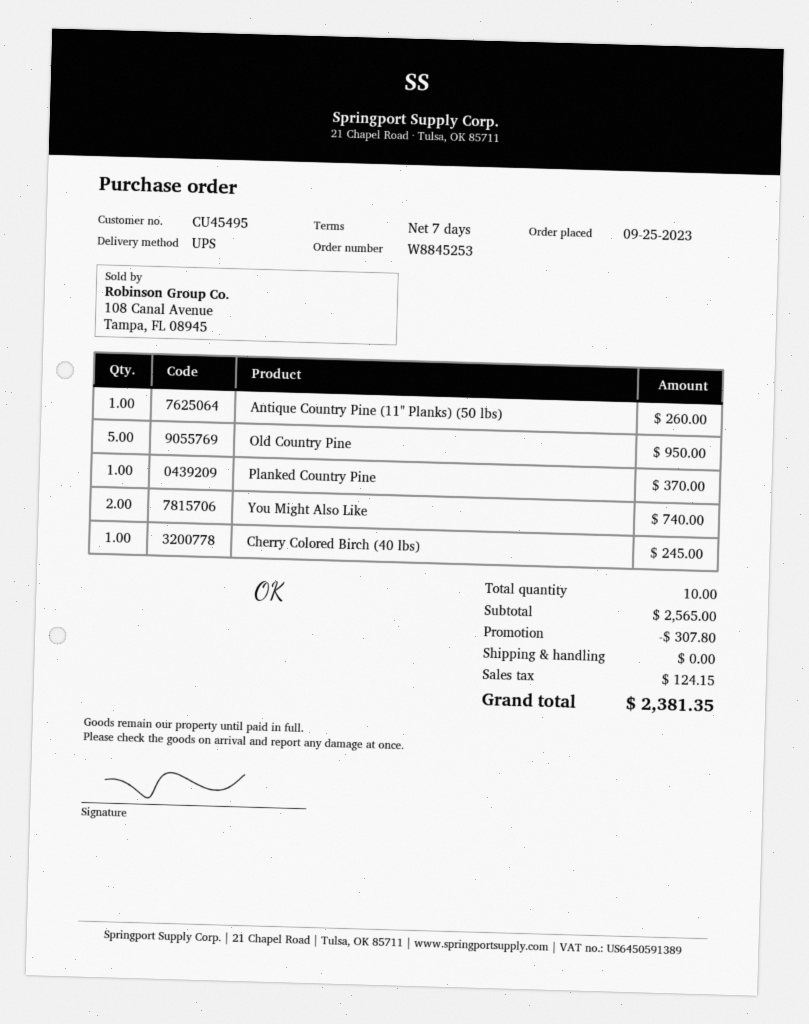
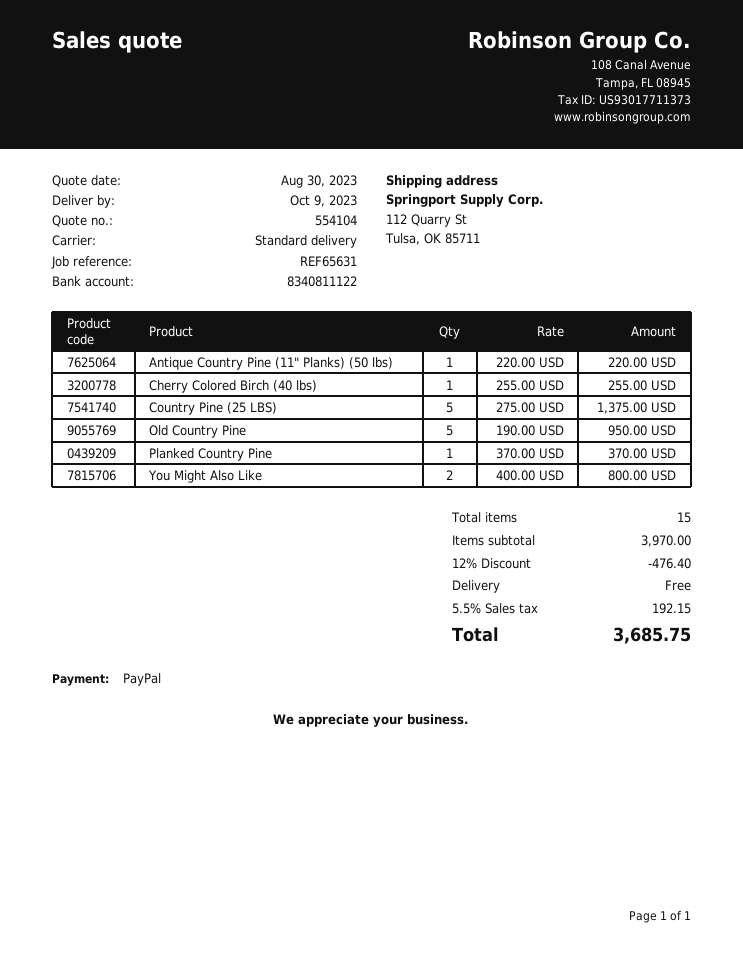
shipping method: UPS -> standard
Antique Country Pine (11" Planks) (50 lbs): 1 for 260.00 -> 1 for 220.00
You Might Also Like: 2 for 740.00 -> 2 for 800.00
Cherry Colored Birch (40 lbs): 1 for 245.00 -> 1 for 255.00
Country Pine (25 LBS): none -> 5 for 1375.00
total quantity: 10 -> 15
subtotal: 2565.00 -> 3970.00
discount: 307.80 -> 476.40
tax: 124.15 -> 192.15
total: 2381.35 -> 3685.75

